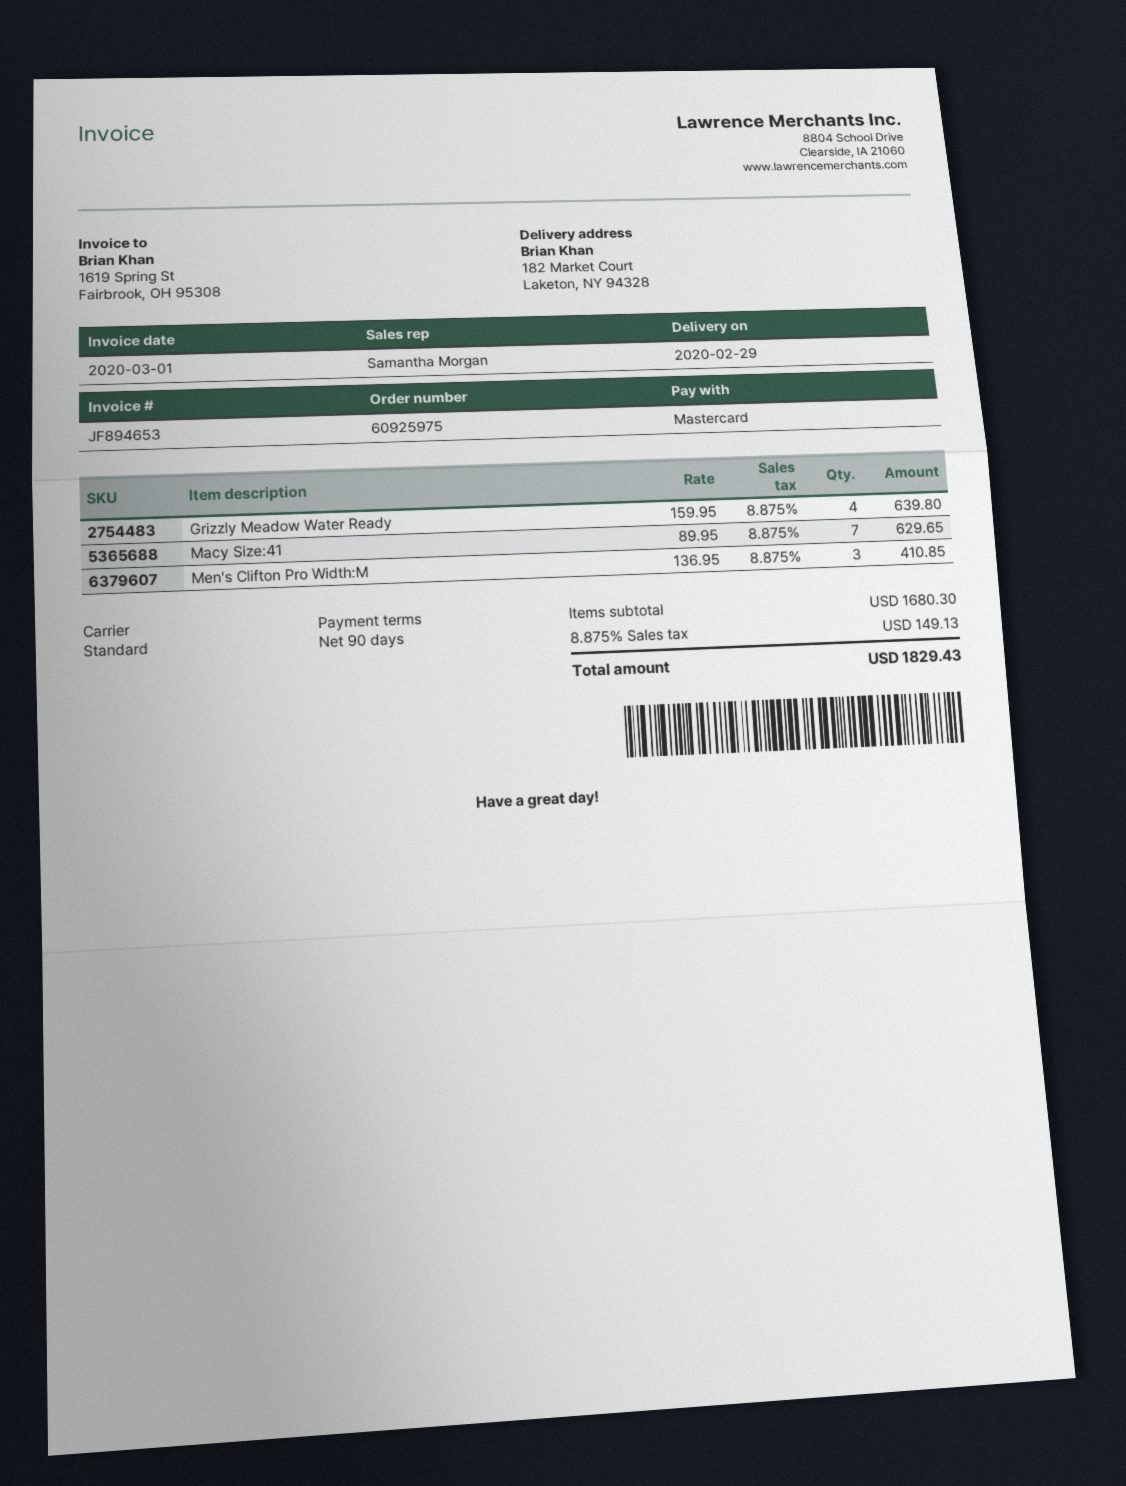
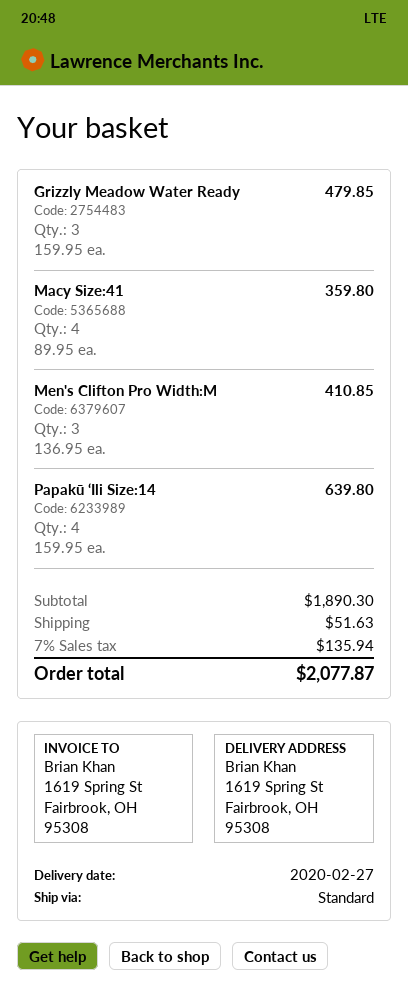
delivery date: 2020-02-29 -> 2020-02-27
ship to: 182 Market Court, Laketon, NY 94328 -> 1619 Spring St, Fairbrook, OH 95308
Grizzly Meadow Water Ready: 4 x 159.95 = 639.80 -> 3 x 159.95 = 479.85
Macy Size:41: 7 x 89.95 = 629.65 -> 4 x 89.95 = 359.80
Papakū ‘Ili Size:14: none -> 4 x 159.95 = 639.80
subtotal: 1680.30 -> 1890.30
shipping: none -> 51.63
tax: 8.875% = 149.13 -> 7% = 135.94
total: 1829.43 -> 2077.87

